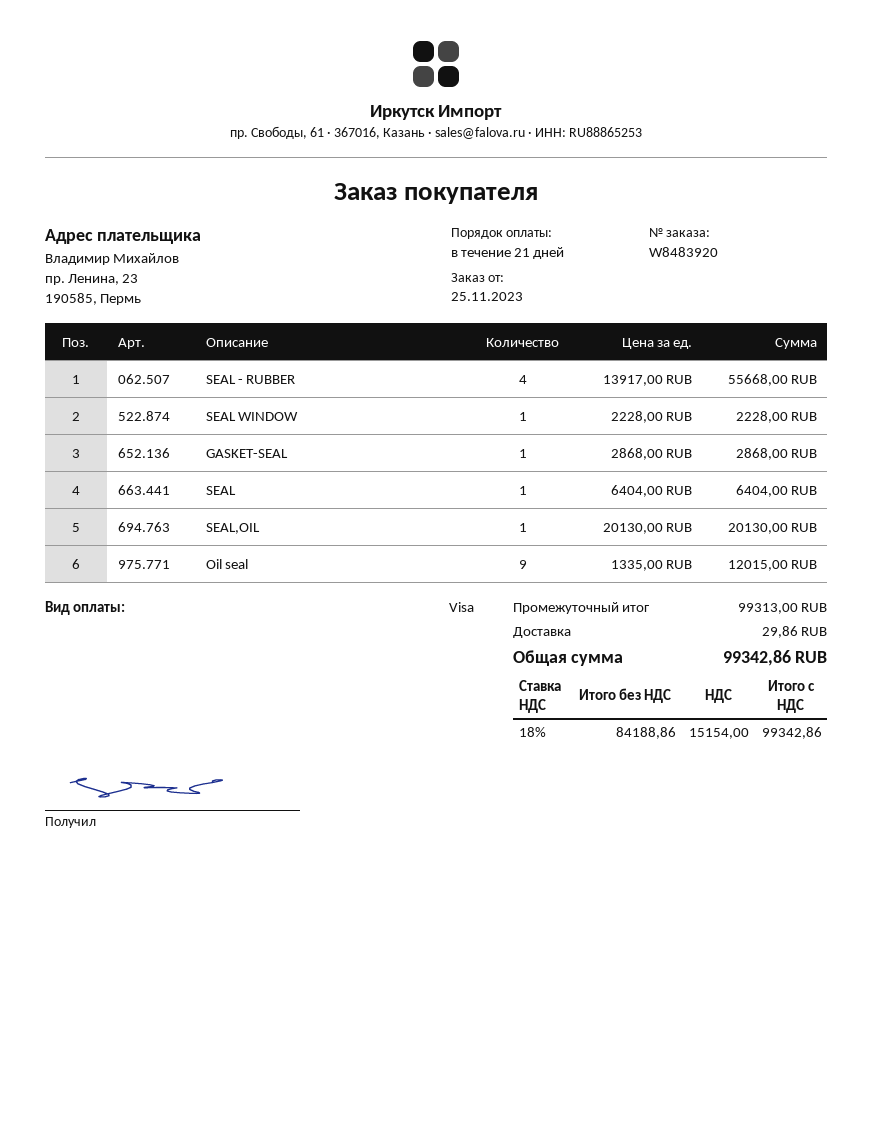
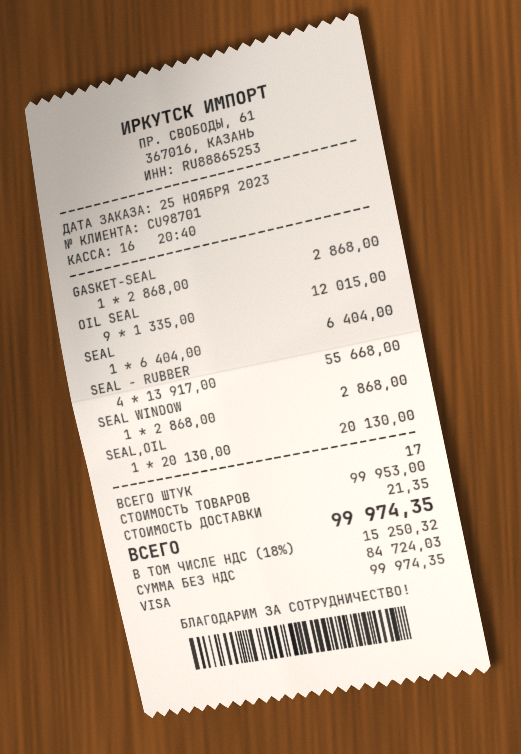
SEAL WINDOW: 1 x 2228.00 = 2228.00 -> 1 x 2868.00 = 2868.00
subtotal: 99313.00 -> 99953.00
shipping: 29.86 -> 21.35
net: 84188.86 -> 84724.03
tax: 18% = 15154.00 -> 18% = 15250.32
total: 99342.86 -> 99974.35

